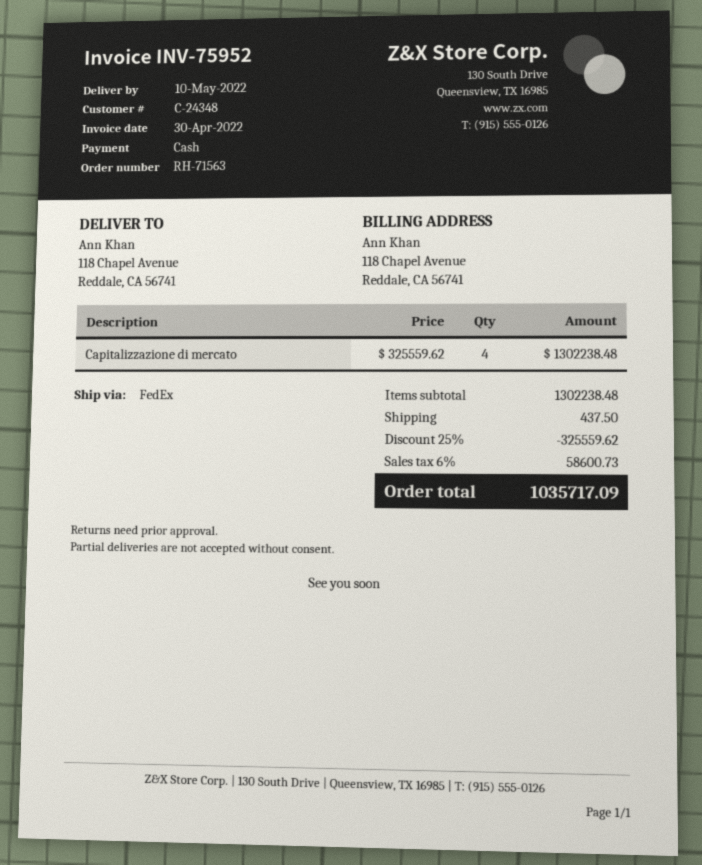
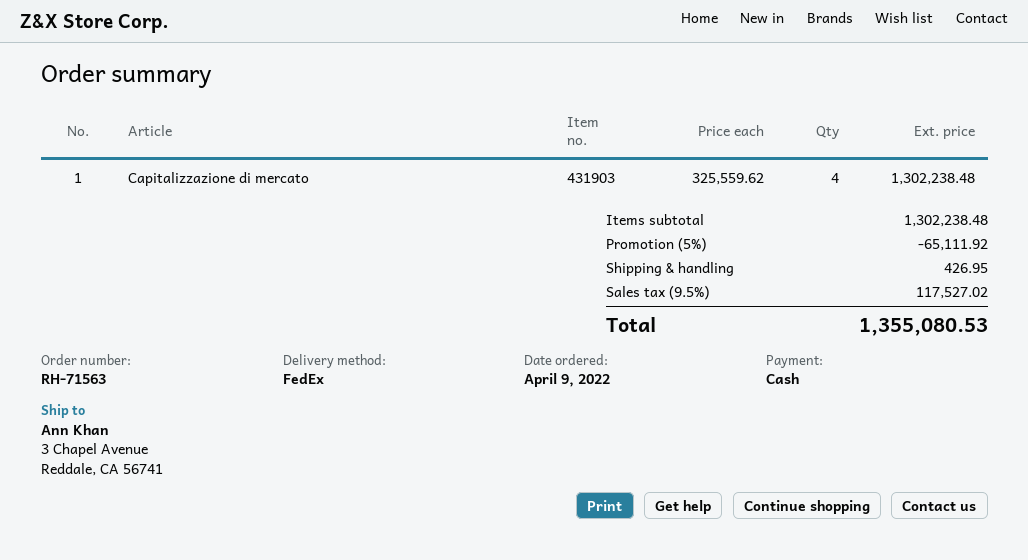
ship to: 118 Chapel Avenue, Reddale, CA 56741 -> 3 Chapel Avenue, Reddale, CA 56741
discount: 25% = 325559.62 -> 5% = 65111.92
shipping: 437.50 -> 426.95
tax: 6% = 58600.73 -> 9.5% = 117527.02
total: 1035717.09 -> 1355080.53

